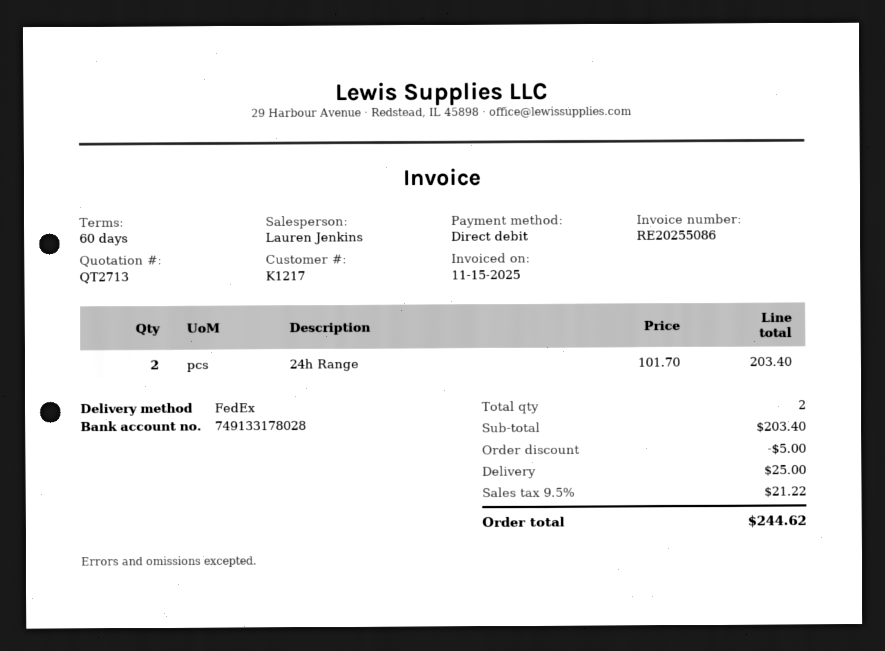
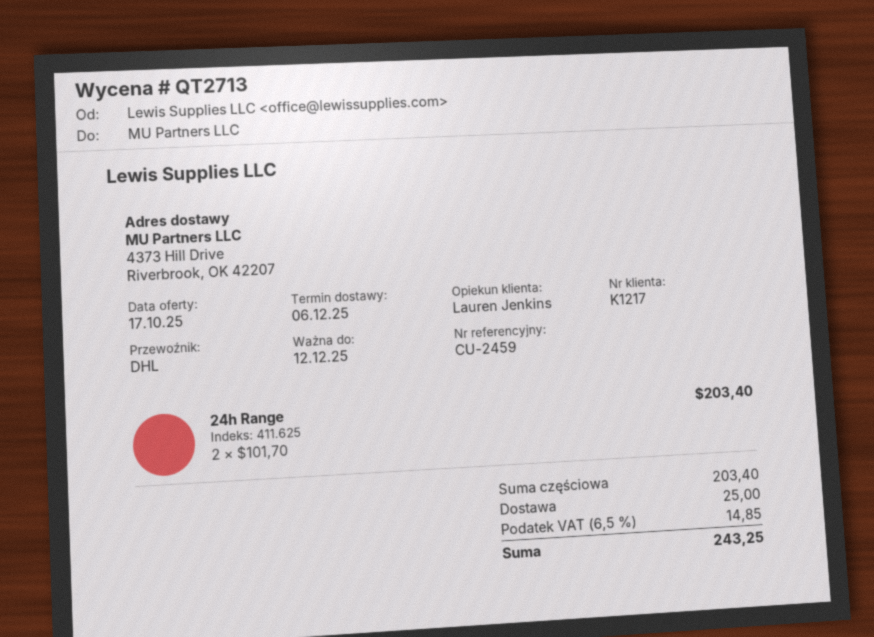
shipping method: FedEx -> DHL
discount: 5.00 -> none
tax: 9.5% = 21.22 -> 6.5% = 14.85
total: 244.62 -> 243.25

